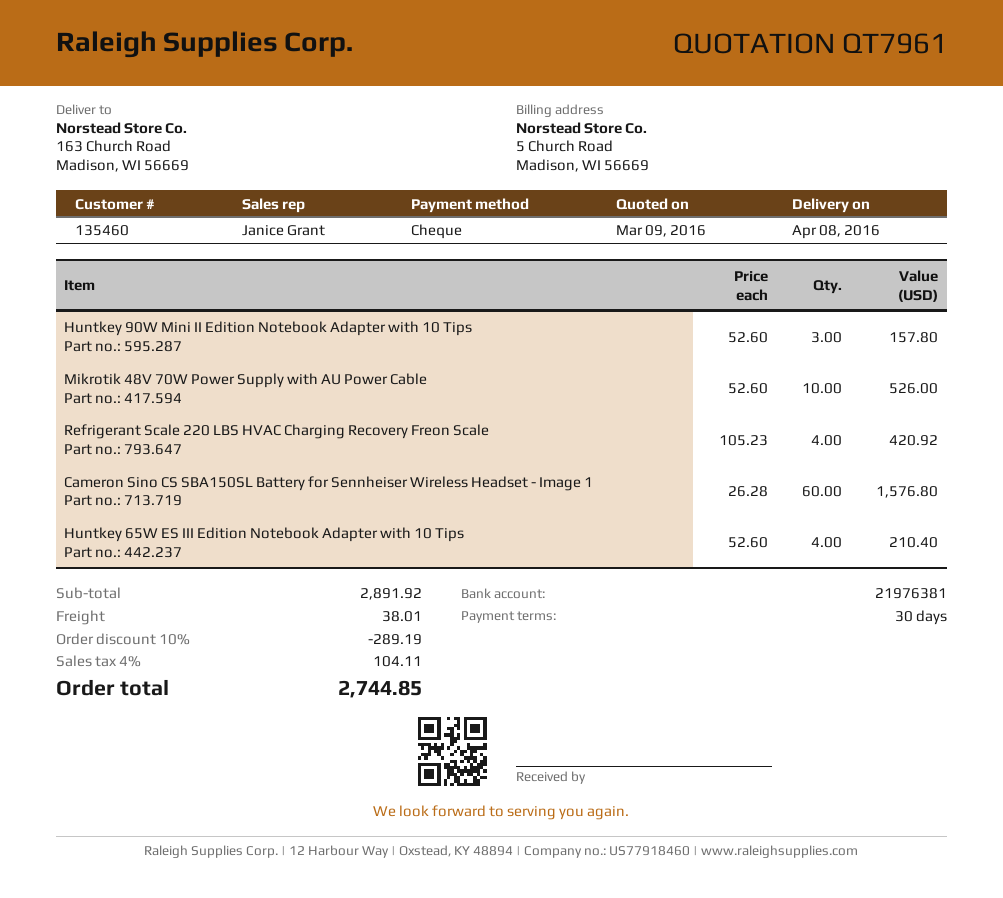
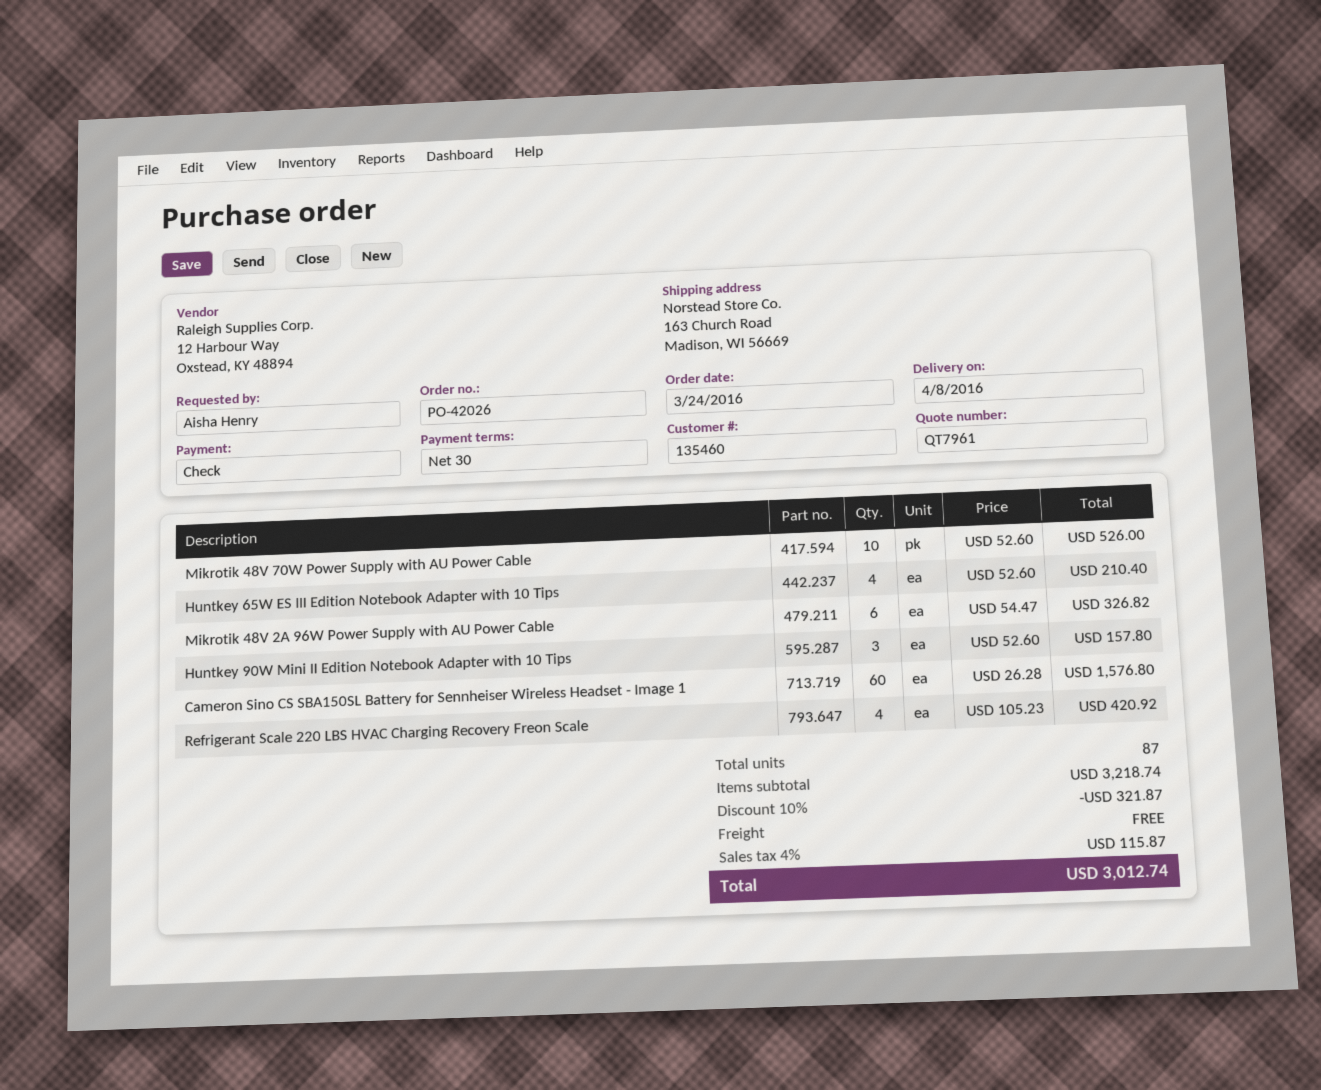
Mikrotik 48V 2A 96W Power Supply with AU Power Cable: none -> 6 x 54.47 = 326.82
subtotal: 2891.92 -> 3218.74
discount: 10% = 289.19 -> 10% = 321.87
shipping: 38.01 -> 0.00
tax: 4% = 104.11 -> 4% = 115.87
total: 2744.85 -> 3012.74

